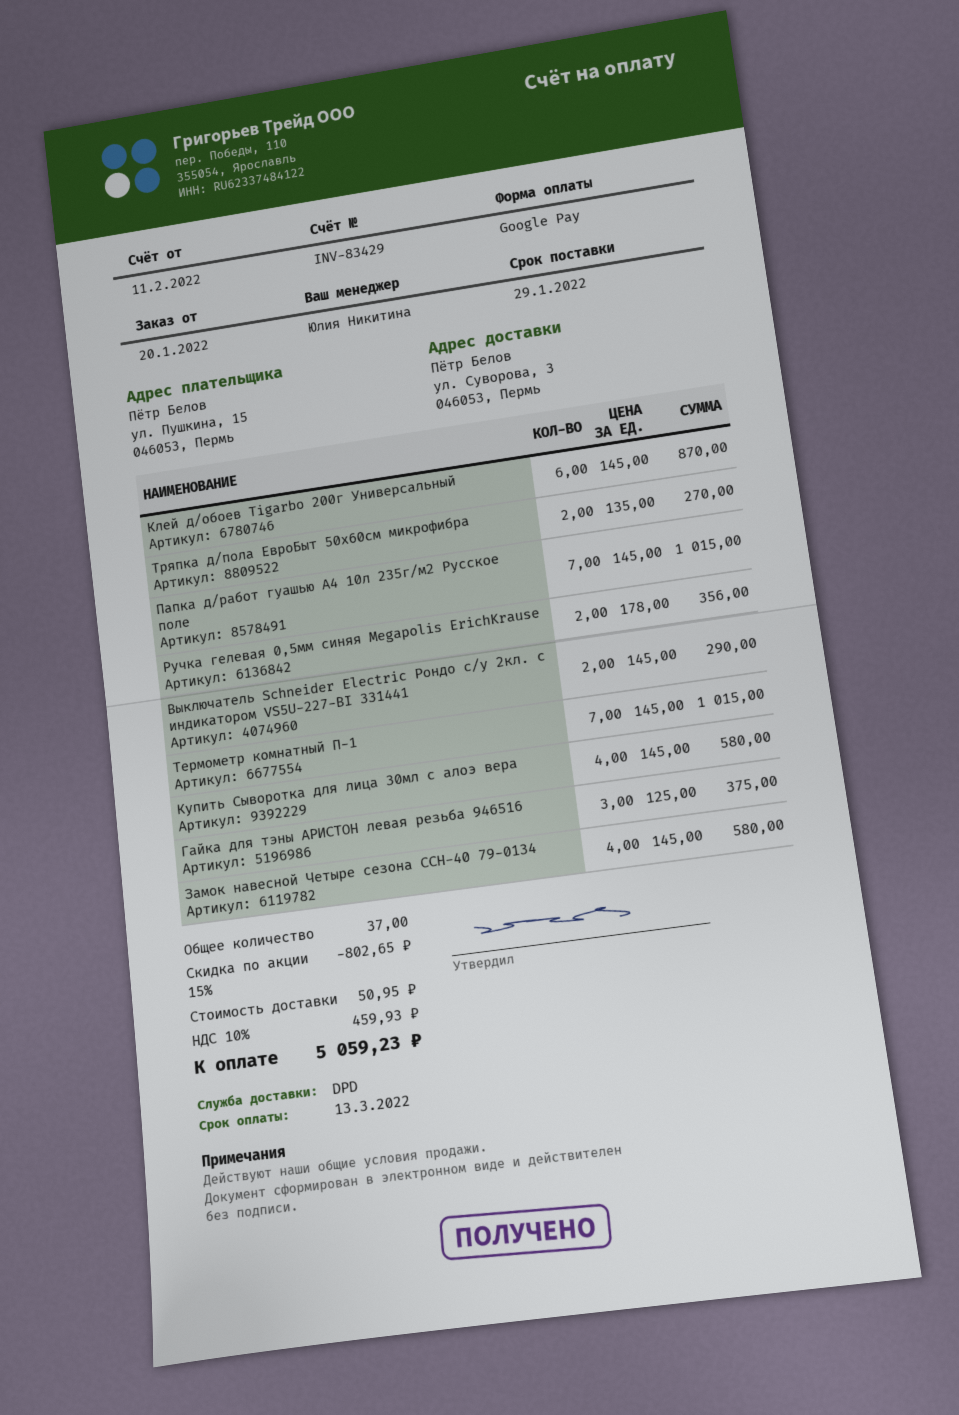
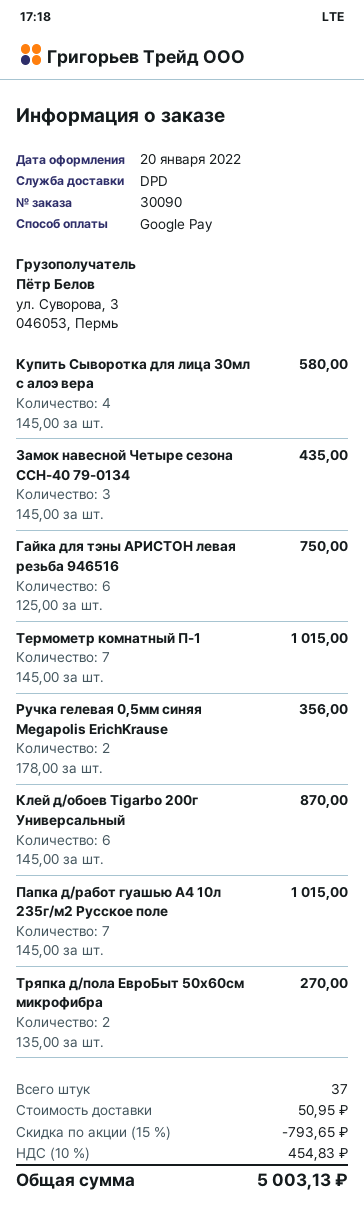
Выключатель Schneider Electric Рондо с/у 2кл. с индикатором VS5U-227-BI 331441: 2 x 145.00 = 290.00 -> none
Гайка для тэны АРИСТОН левая резьба 946516: 3 x 125.00 = 375.00 -> 6 x 125.00 = 750.00
Замок навесной Четыре сезона ССН-40 79-0134: 4 x 145.00 = 580.00 -> 3 x 145.00 = 435.00
discount: 15% = 802.65 -> 15% = 793.65
tax: 10% = 459.93 -> 10% = 454.83
total: 5059.23 -> 5003.13

